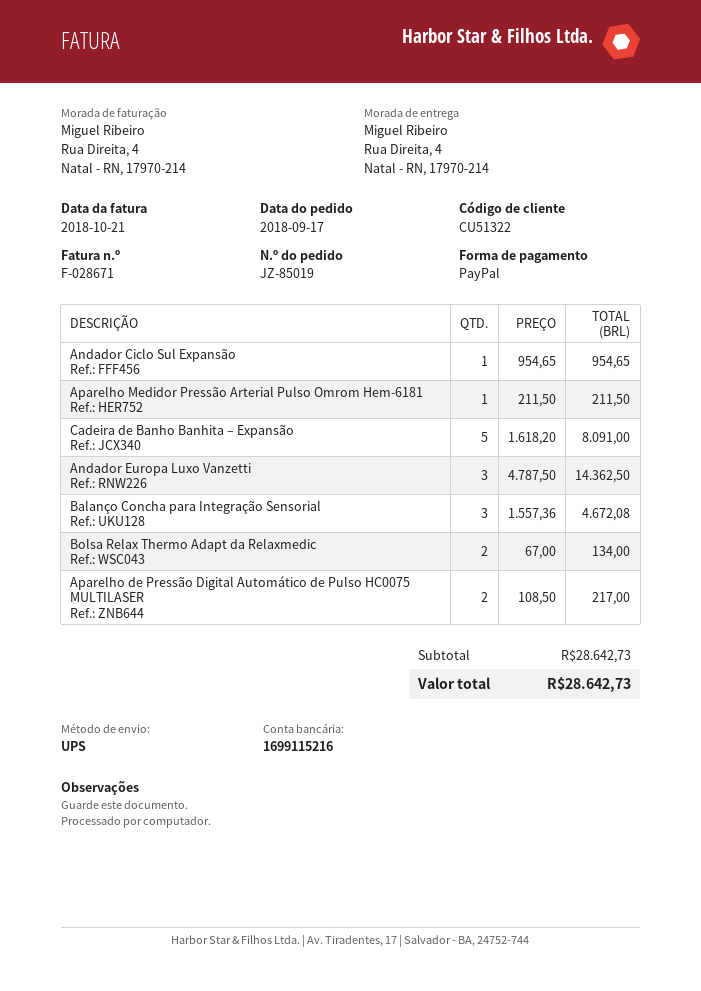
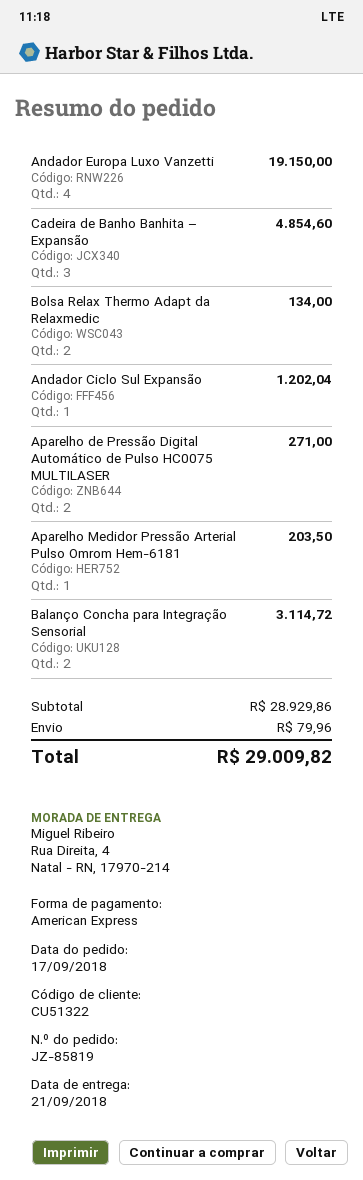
order number: JZ-85019 -> JZ-85819
payment method: PayPal -> American Express
Andador Ciclo Sul Expansão: 1 for 954.65 -> 1 for 1202.04
Aparelho Medidor Pressão Arterial Pulso Omrom Hem-6181: 1 for 211.50 -> 1 for 203.50
Cadeira de Banho Banhita – Expansão: 5 for 8091.00 -> 3 for 4854.60
Andador Europa Luxo Vanzetti: 3 for 14362.50 -> 4 for 19150.00
Balanço Concha para Integração Sensorial: 3 for 4672.08 -> 2 for 3114.72
Aparelho de Pressão Digital Automático de Pulso HC0075 MULTILASER: 2 for 217.00 -> 2 for 271.00
subtotal: 28642.73 -> 28929.86
shipping: none -> 79.96
total: 28642.73 -> 29009.82

